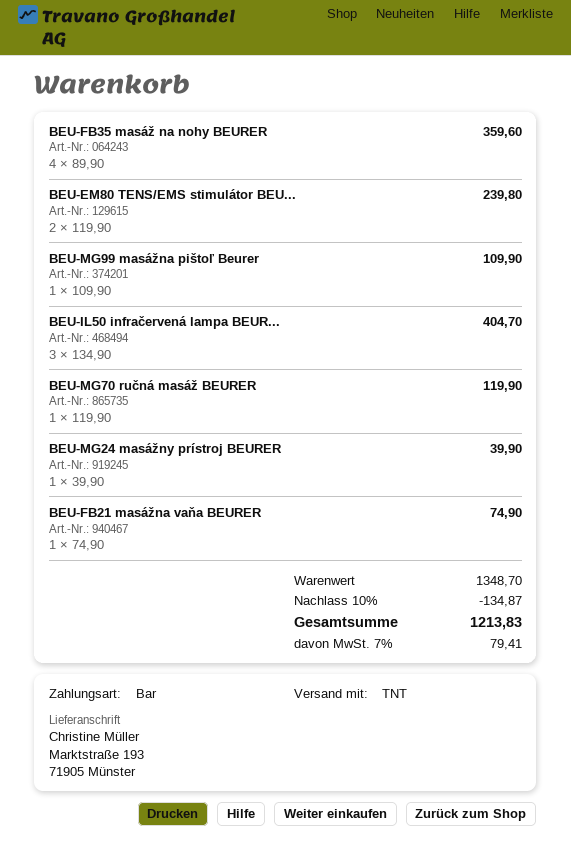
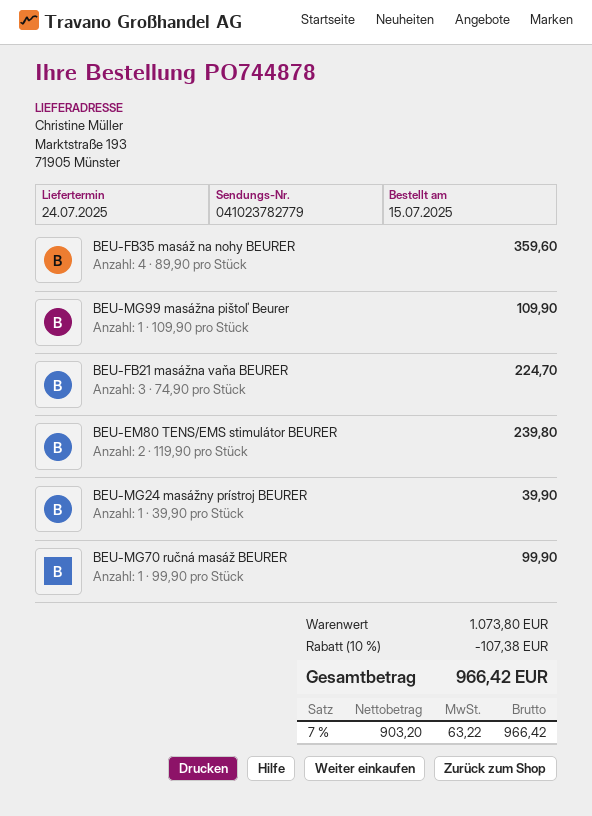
BEU-IL50 infračervená lampa BEUR...: 3 x 134.90 = 404.70 -> none
BEU-MG70 ručná masáž BEURER: 1 x 119.90 = 119.90 -> 1 x 99.90 = 99.90
BEU-FB21 masážna vaňa BEURER: 1 x 74.90 = 74.90 -> 3 x 74.90 = 224.70
subtotal: 1348.70 -> 1073.80
discount: 10% = 134.87 -> 10% = 107.38
tax: 7% = 79.41 -> 7% = 63.22
total: 1213.83 -> 966.42

